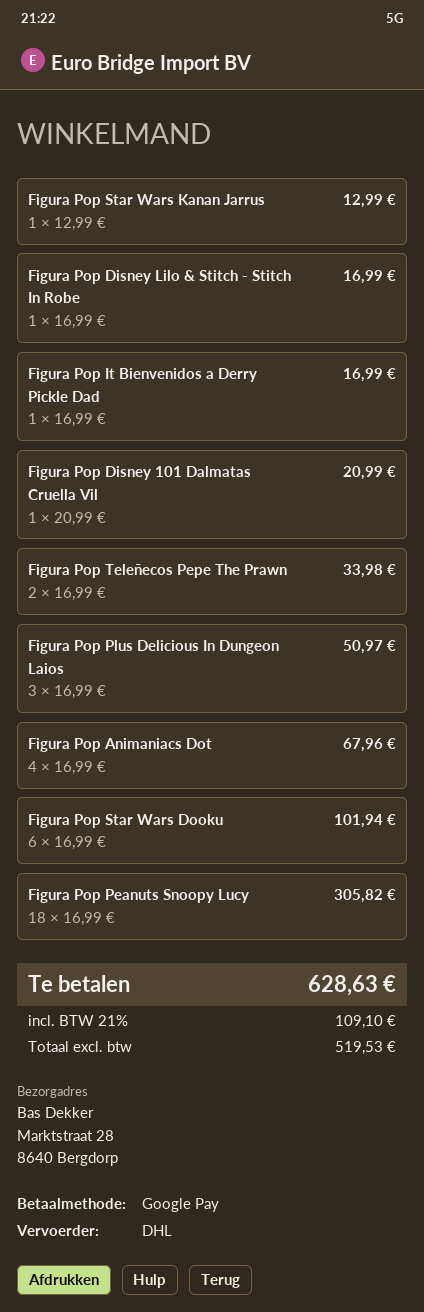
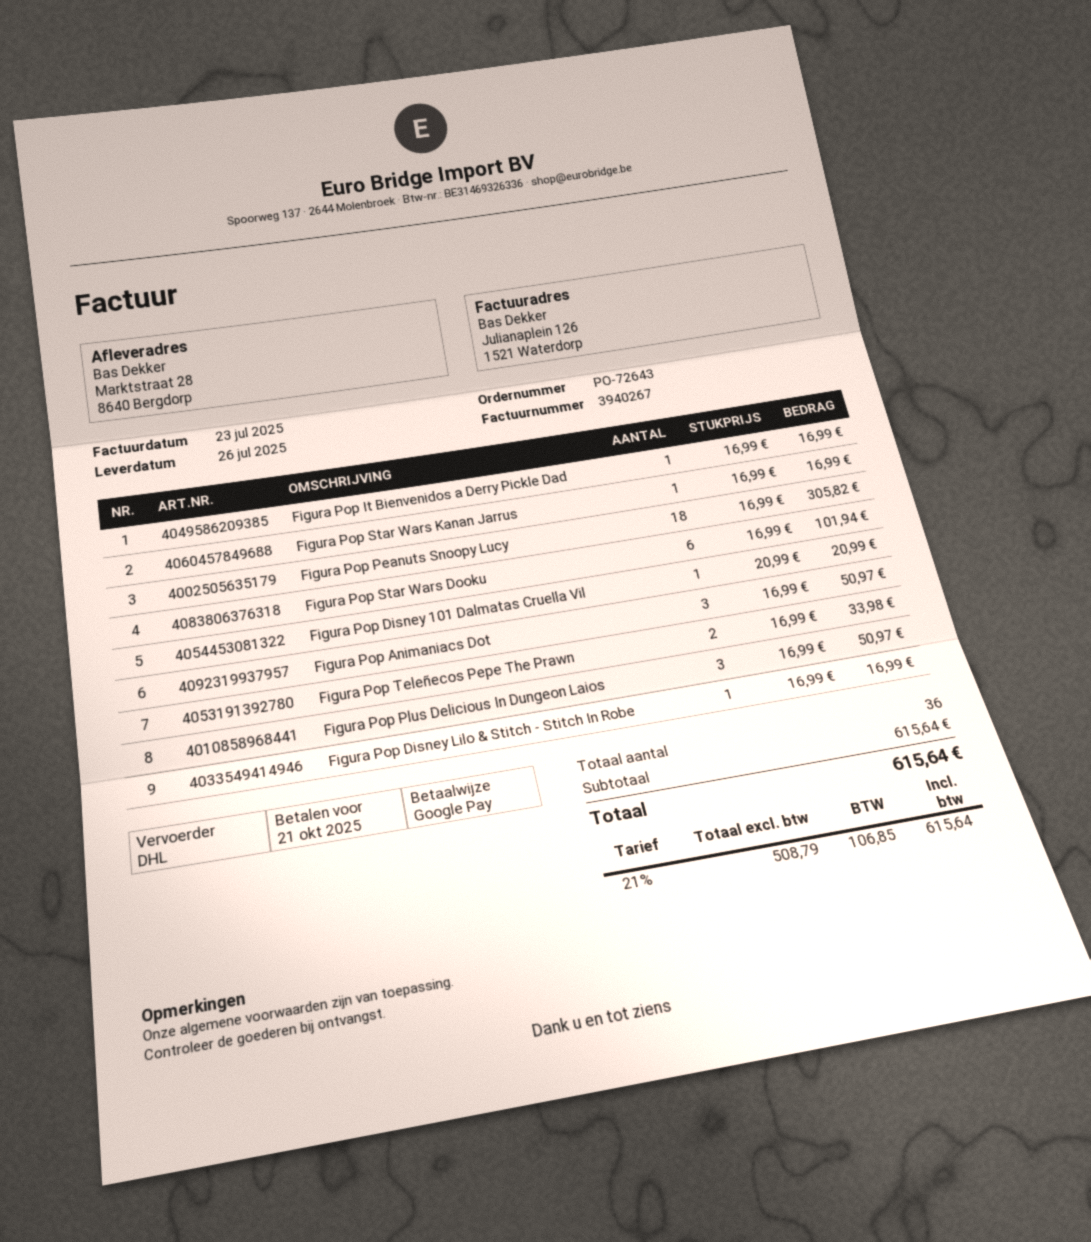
Figura Pop Star Wars Kanan Jarrus: 1 x 12.99 = 12.99 -> 1 x 16.99 = 16.99
Figura Pop Animaniacs Dot: 4 x 16.99 = 67.96 -> 3 x 16.99 = 50.97
net: 519.53 -> 508.79
tax: 21% = 109.10 -> 21% = 106.85
total: 628.63 -> 615.64

